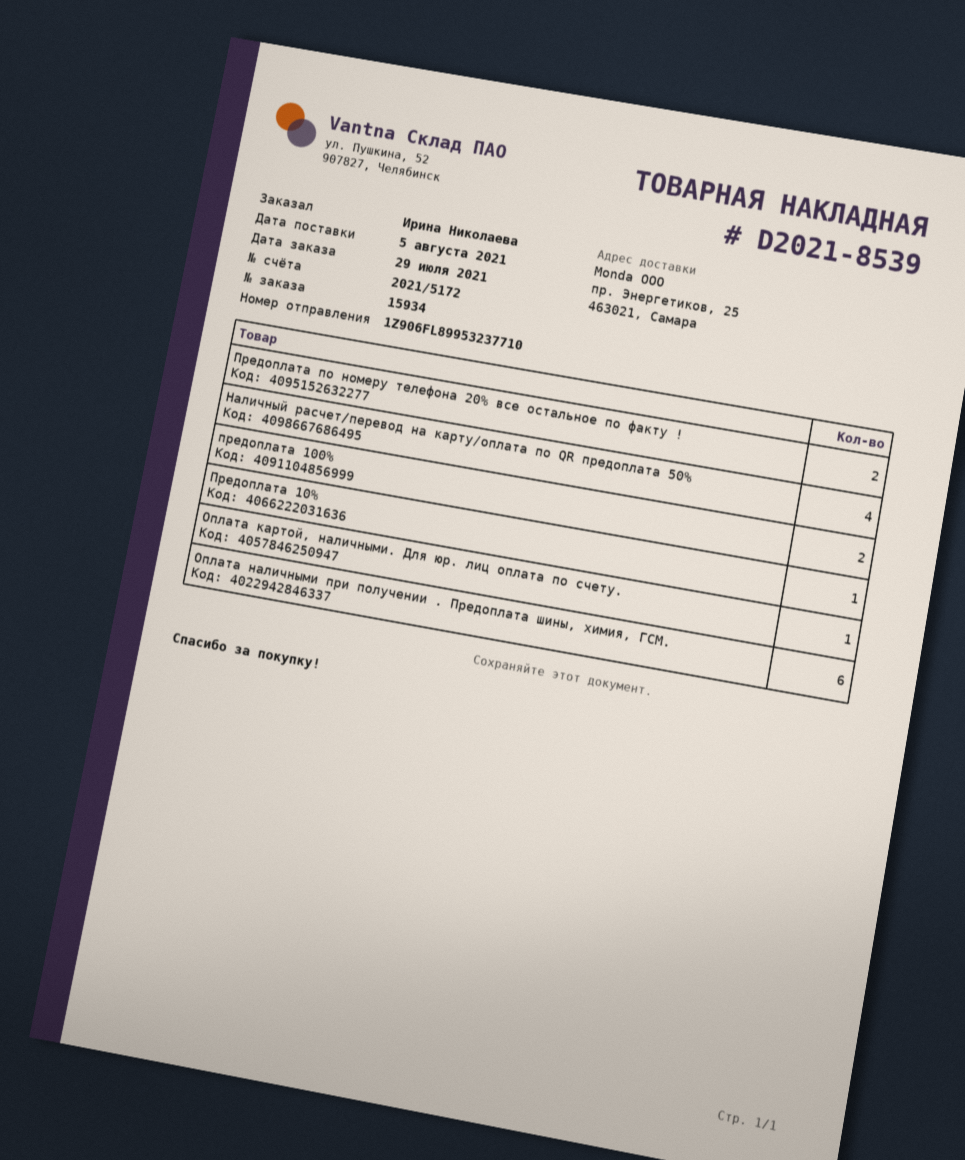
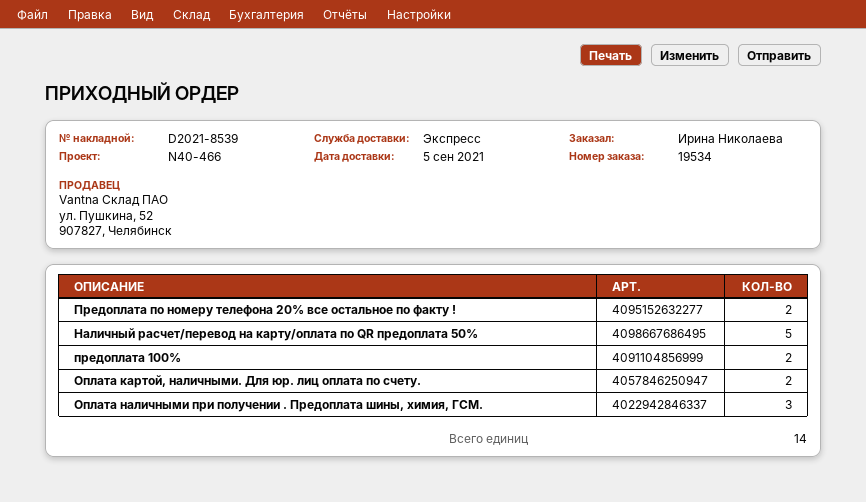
order number: 15934 -> 19534
delivery date: 2021-08-05 -> 2021-09-05
Наличный расчет/перевод на карту/оплата по QR предоплата 50%: 4 -> 5
Предоплата 10%: 1 -> none
Оплата картой, наличными. Для юр. лиц оплата по счету.: 1 -> 2
Оплата наличными при получении . Предоплата шины, химия, ГСМ.: 6 -> 3

